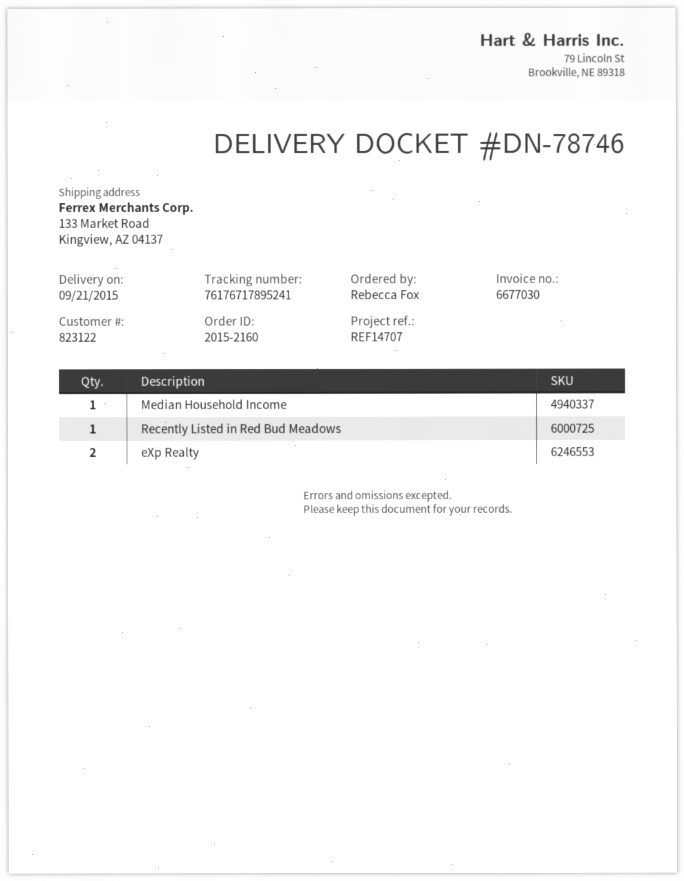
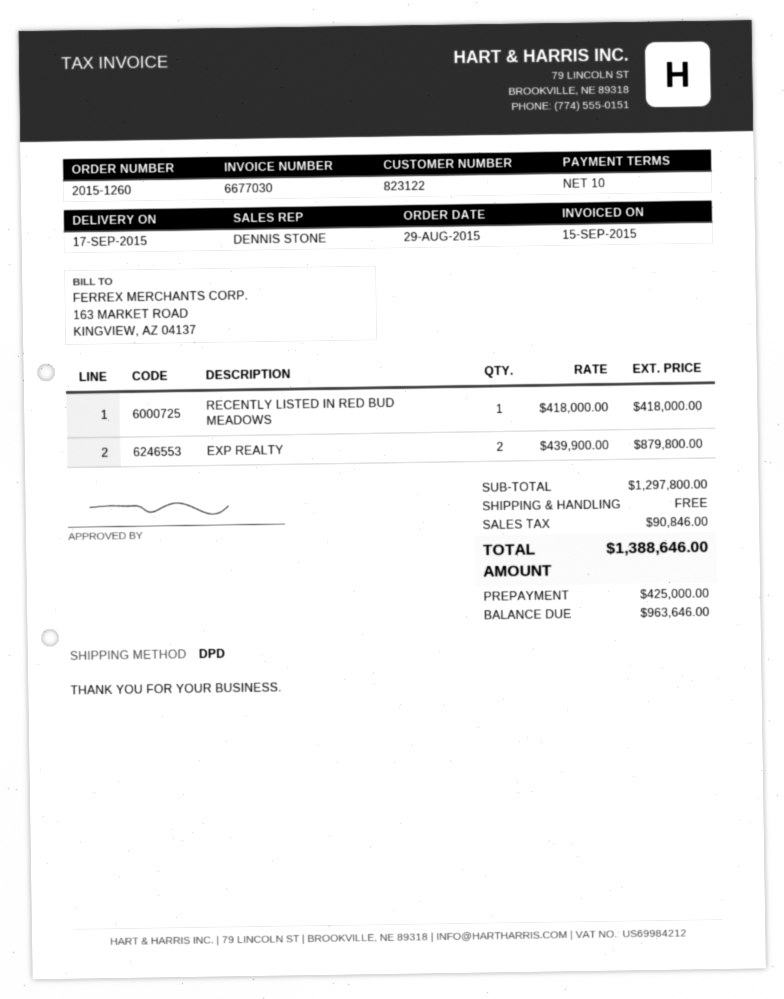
order number: 2015-2160 -> 2015-1260
delivery date: 2015-09-21 -> 2015-09-17
Median Household Income: 1 -> none

